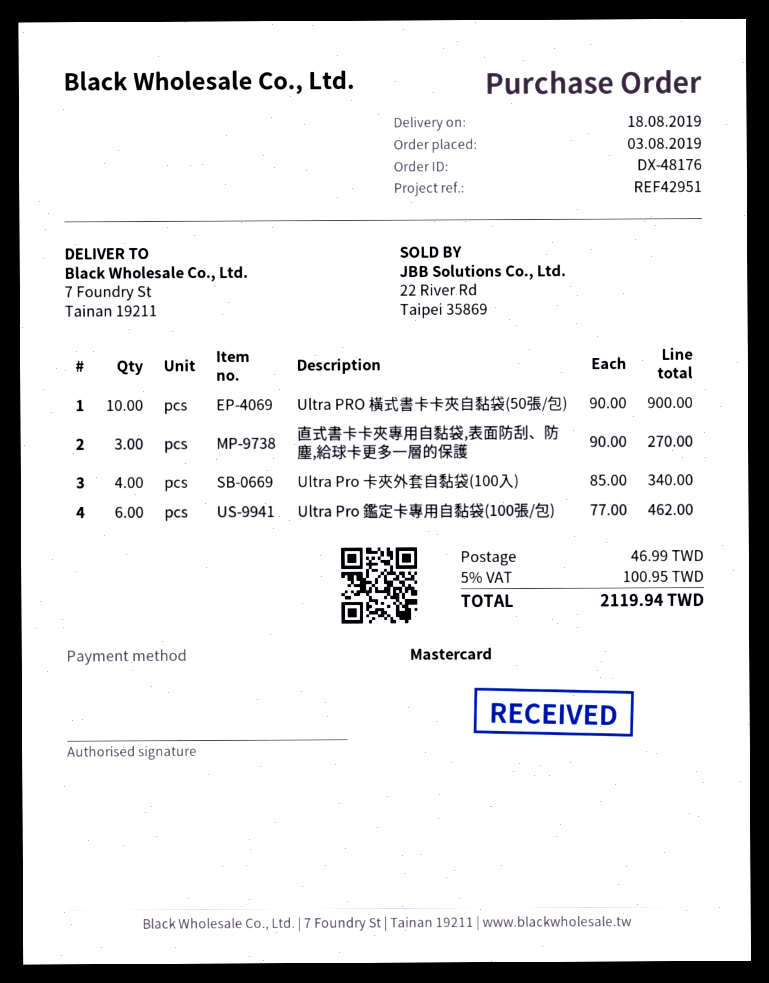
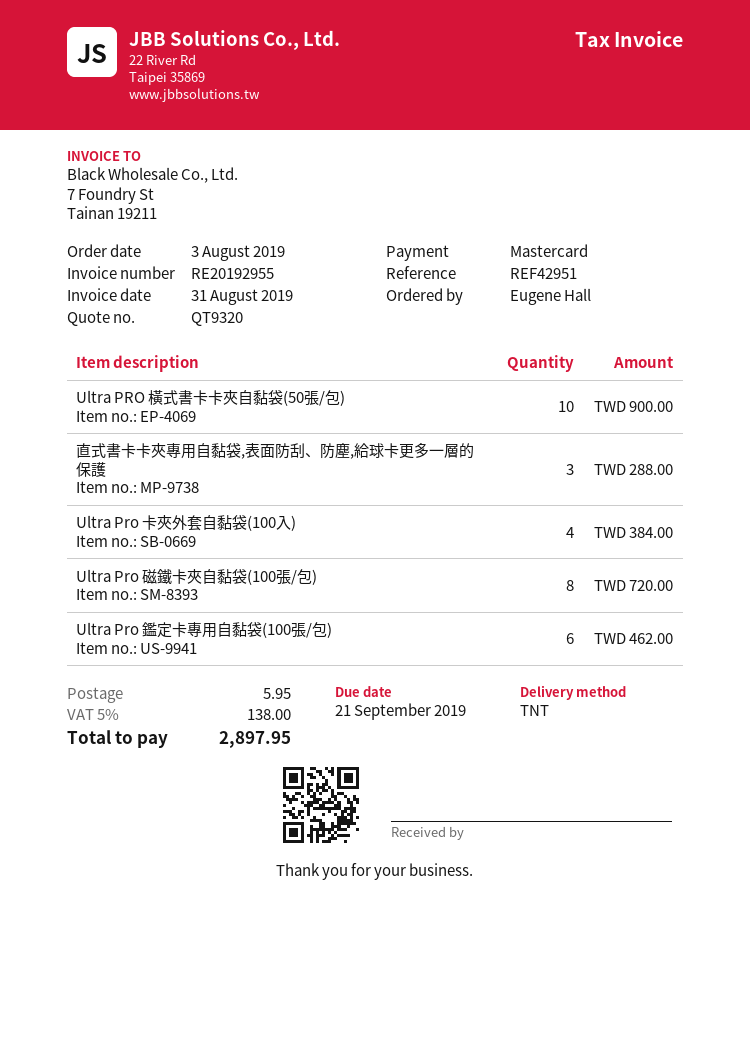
直式書卡卡夾專用自黏袋,表面防刮、防塵,給球卡更多一層的保護: 3 for 270.00 -> 3 for 288.00
Ultra Pro 卡夾外套自黏袋(100入): 4 for 340.00 -> 4 for 384.00
Ultra Pro 磁鐵卡夾自黏袋(100張/包): none -> 8 for 720.00
shipping: 46.99 -> 5.95
tax: 5% = 100.95 -> 5% = 138.00
total: 2119.94 -> 2897.95

